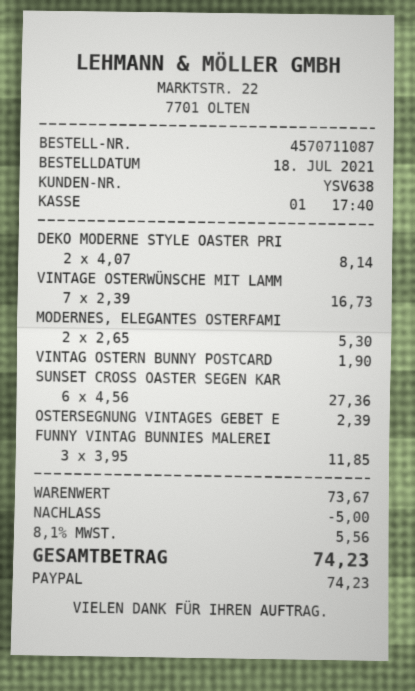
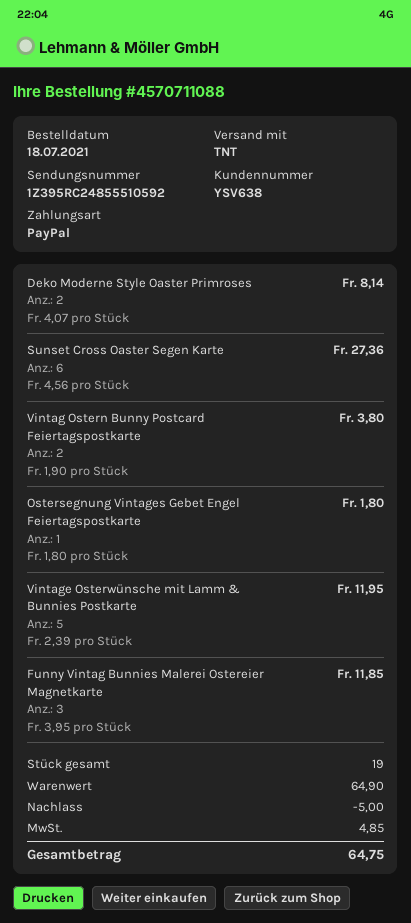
order number: 4570711087 -> 4570711088
VINTAGE OSTERWÜNSCHE MIT LAMM: 7 x 2.39 = 16.73 -> 5 x 2.39 = 11.95
MODERNES, ELEGANTES OSTERFAMI: 2 x 2.65 = 5.30 -> none
VINTAG OSTERN BUNNY POSTCARD: 1 x 1.90 = 1.90 -> 2 x 1.90 = 3.80
OSTERSEGNUNG VINTAGES GEBET E: 1 x 2.39 = 2.39 -> 1 x 1.80 = 1.80
subtotal: 73.67 -> 64.90
tax: 5.56 -> 4.85
total: 74.23 -> 64.75

